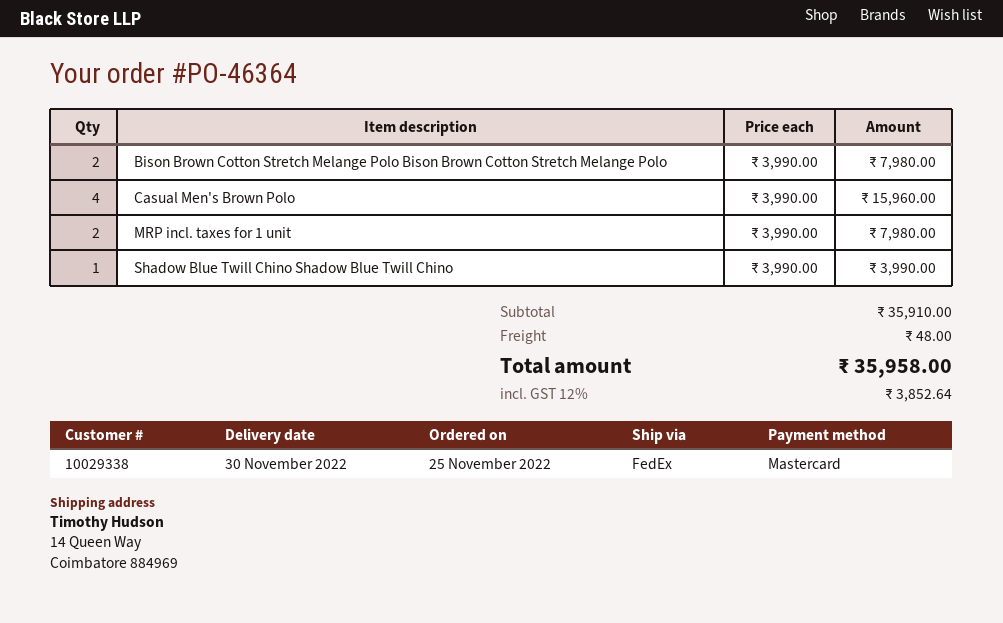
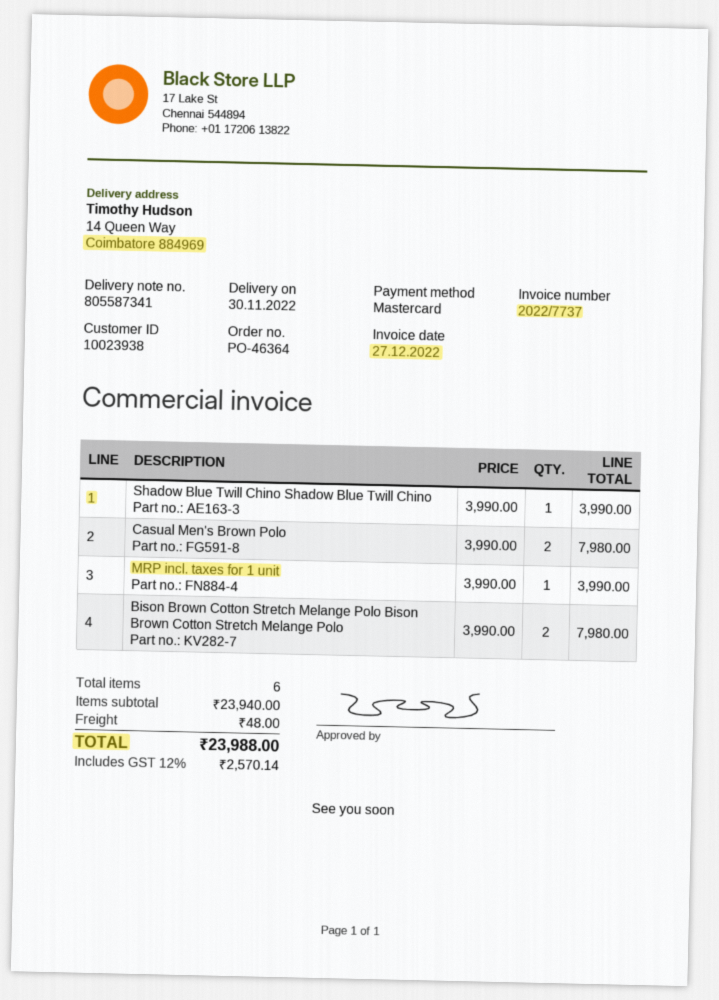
customer number: 10029338 -> 10023938
Casual Men's Brown Polo: 4 x 3990.00 = 15960.00 -> 2 x 3990.00 = 7980.00
MRP incl. taxes for 1 unit: 2 x 3990.00 = 7980.00 -> 1 x 3990.00 = 3990.00
subtotal: 35910.00 -> 23940.00
tax: 12% = 3852.64 -> 12% = 2570.14
total: 35958.00 -> 23988.00

